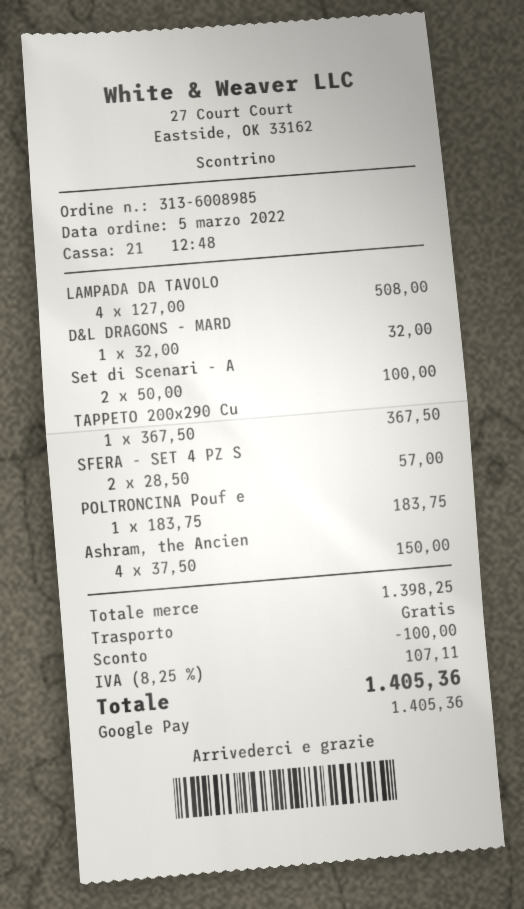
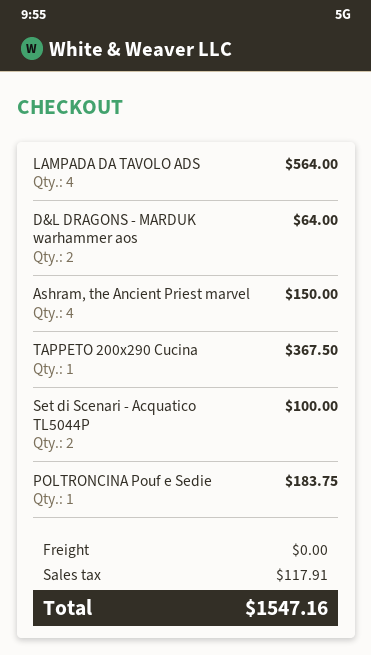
LAMPADA DA TAVOLO: 4 for 508.00 -> 4 for 564.00
D&L DRAGONS - MARD: 1 for 32.00 -> 2 for 64.00
SFERA - SET 4 PZ S: 2 for 57.00 -> none
discount: 100.00 -> none
tax: 107.11 -> 117.91
total: 1405.36 -> 1547.16

